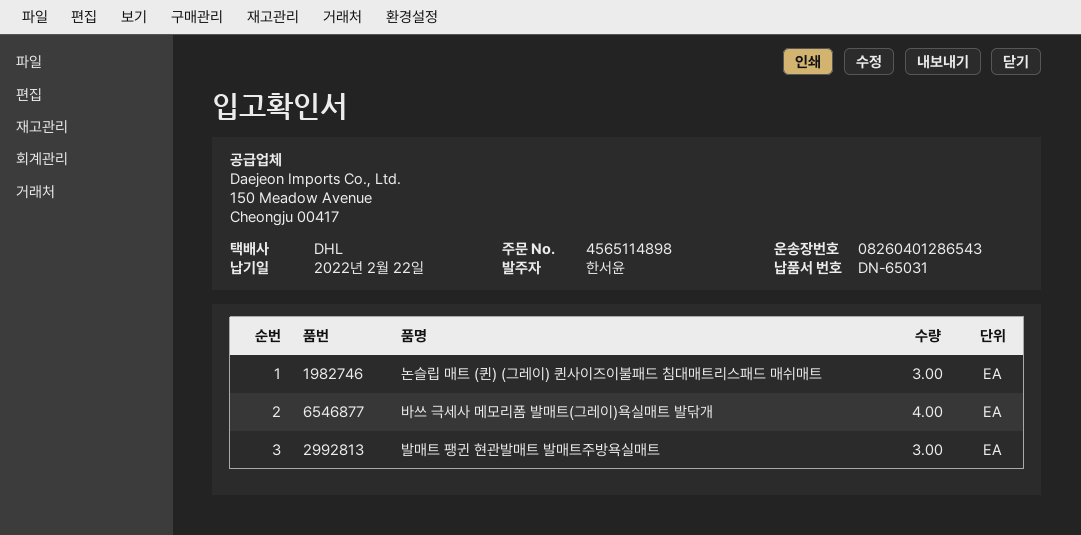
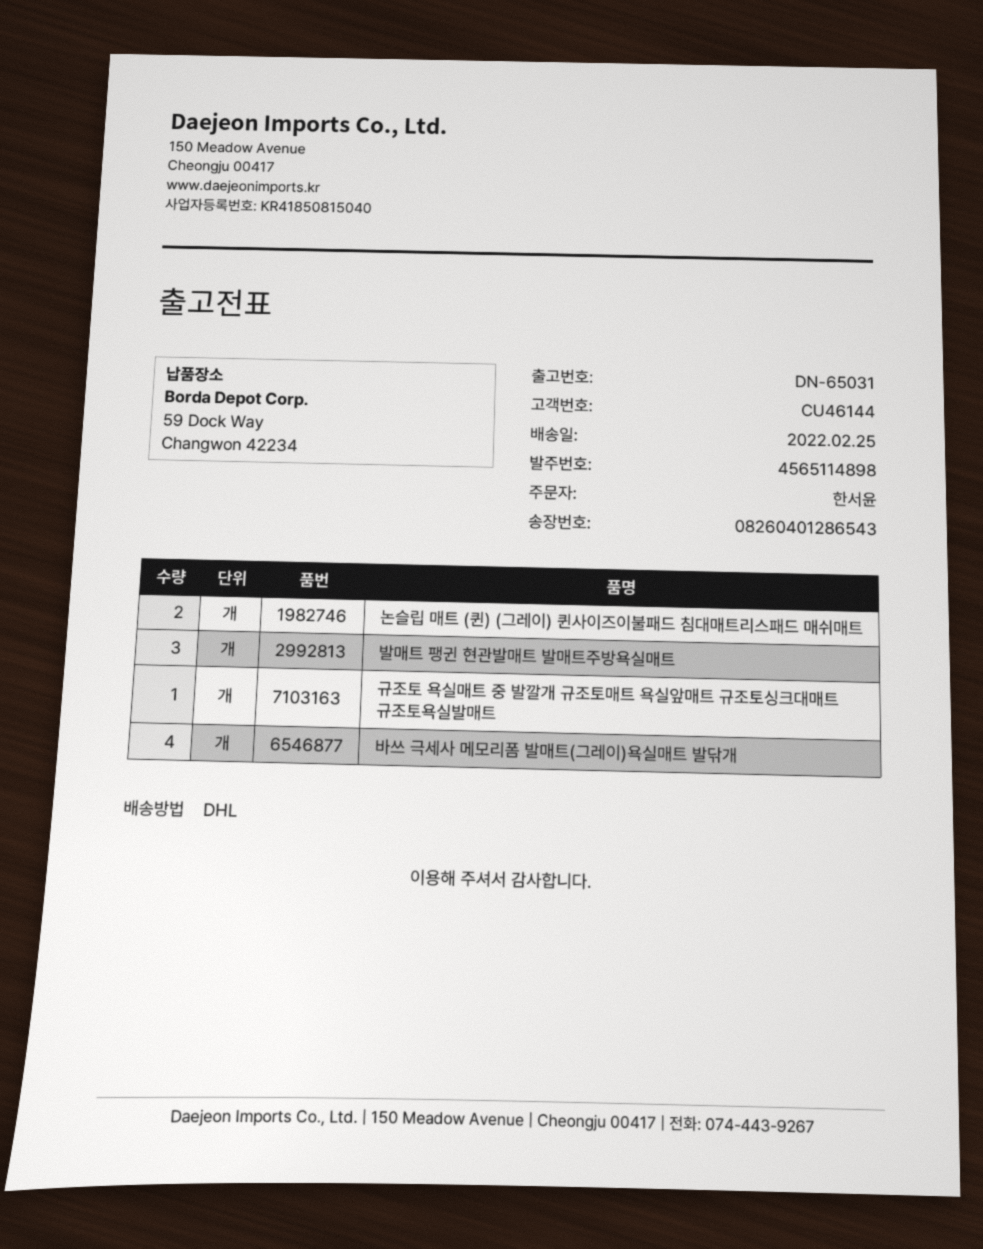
delivery date: 2022-02-22 -> 2022-02-25
논슬립 매트 (퀸) (그레이) 퀸사이즈이불패드 침대매트리스패드 매쉬매트: 3 -> 2
규조토 욕실매트 중 발깔개 규조토매트 욕실앞매트 규조토싱크대매트 규조토욕실발매트: none -> 1

